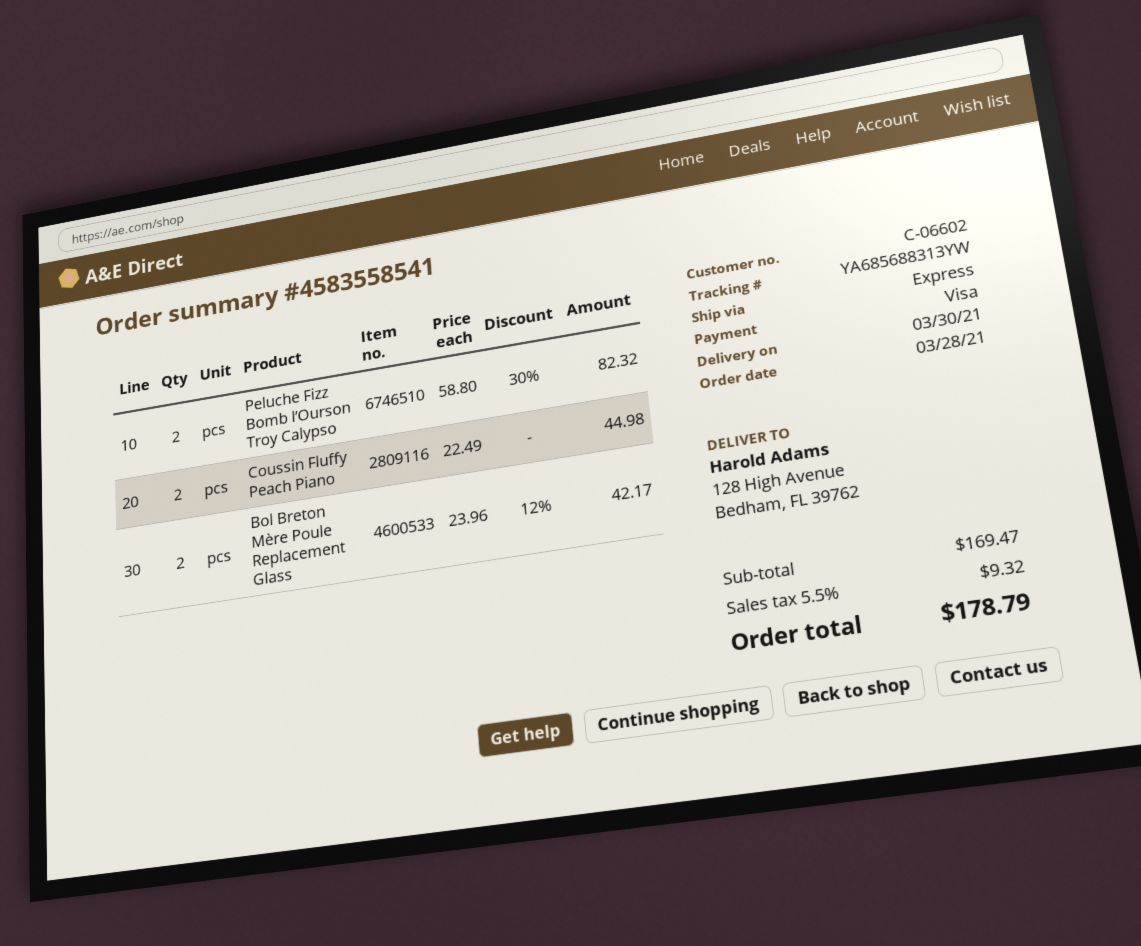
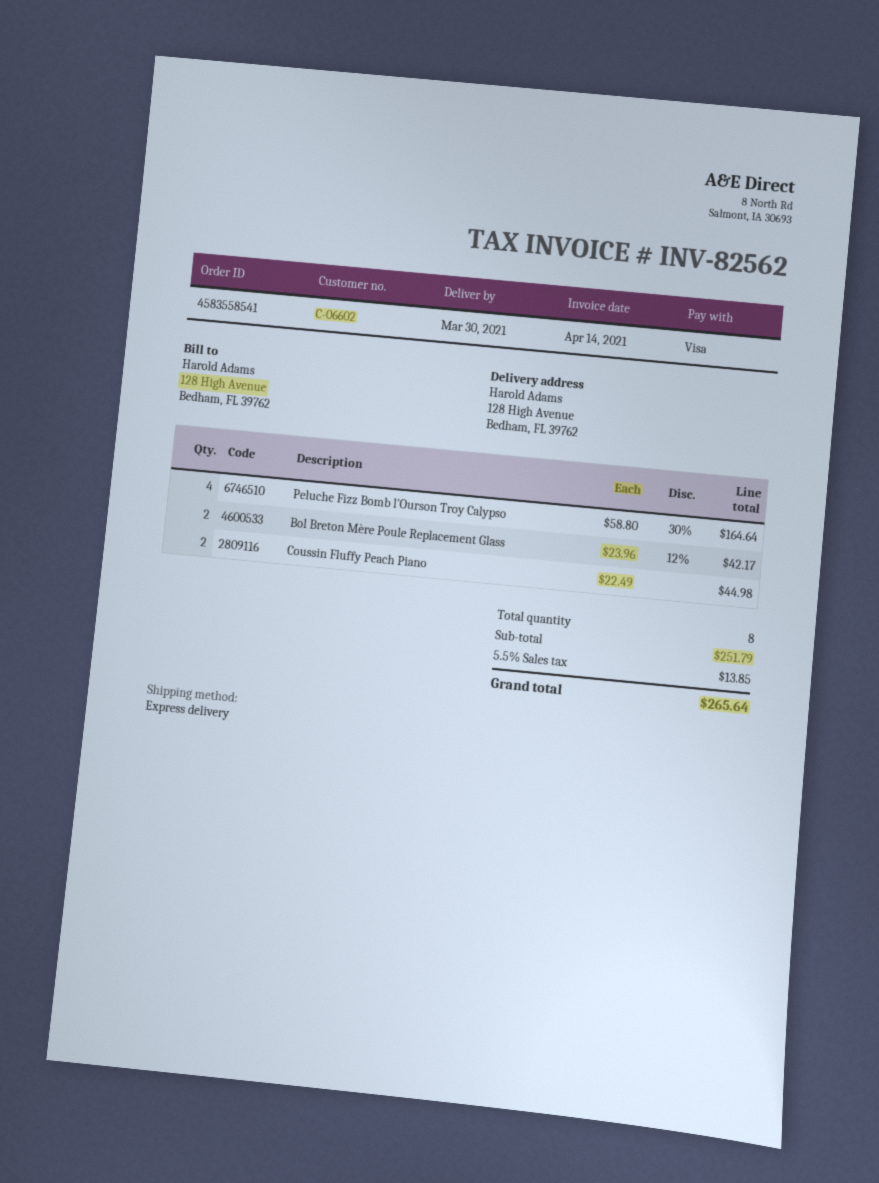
Peluche Fizz Bomb l’Ourson Troy Calypso: 2 x 58.80 - 30% = 82.32 -> 4 x 58.80 - 30% = 164.64
subtotal: 169.47 -> 251.79
tax: 5.5% = 9.32 -> 5.5% = 13.85
total: 178.79 -> 265.64

